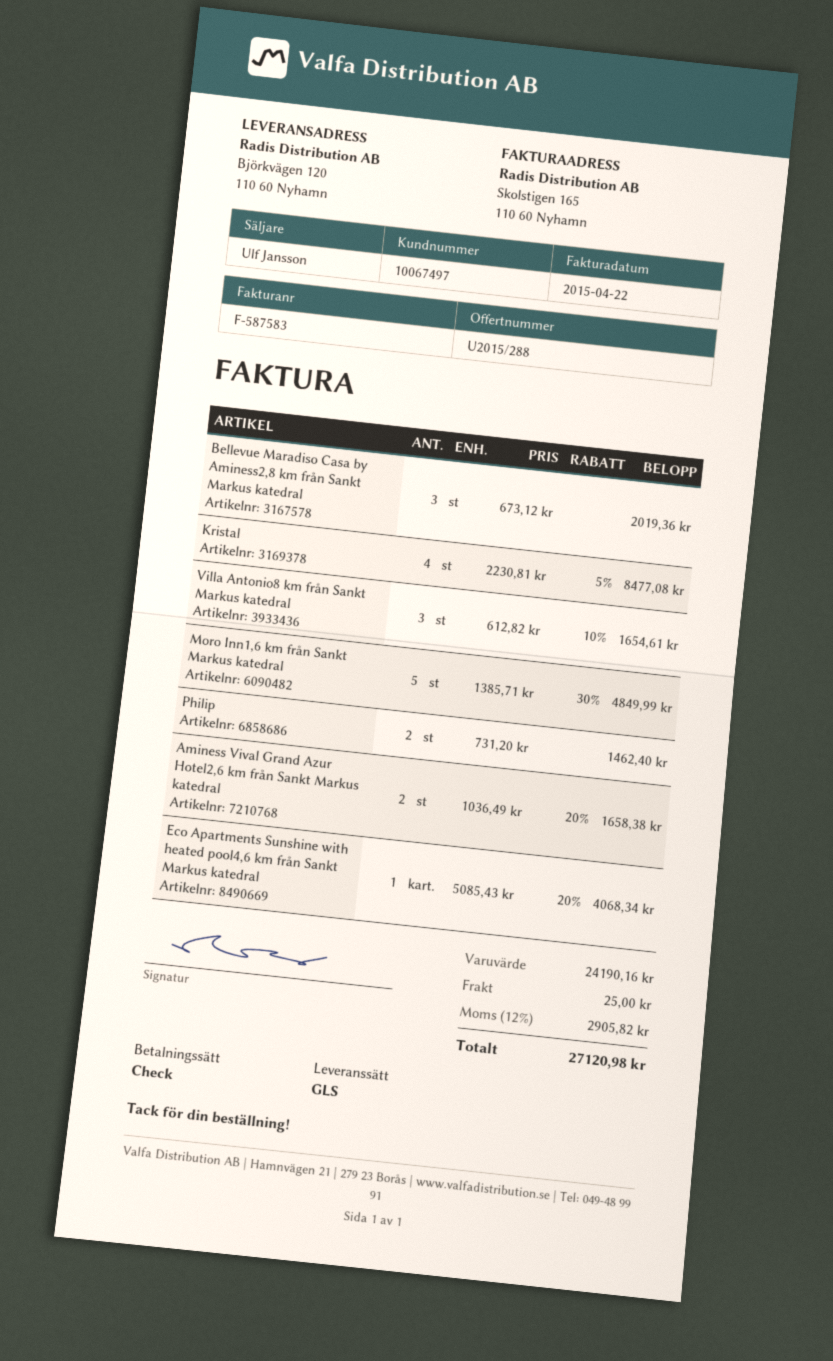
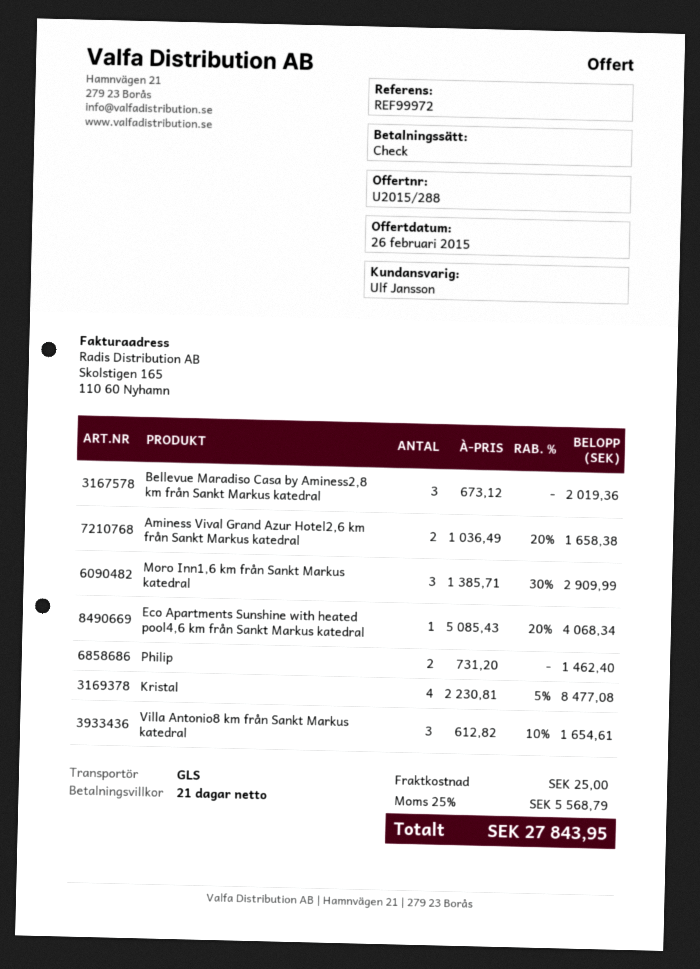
Moro Inn1,6 km från Sankt Markus katedral: 5 x 1385.71 - 30% = 4849.99 -> 3 x 1385.71 - 30% = 2909.99
tax: 12% = 2905.82 -> 25% = 5568.79
total: 27120.98 -> 27843.95

